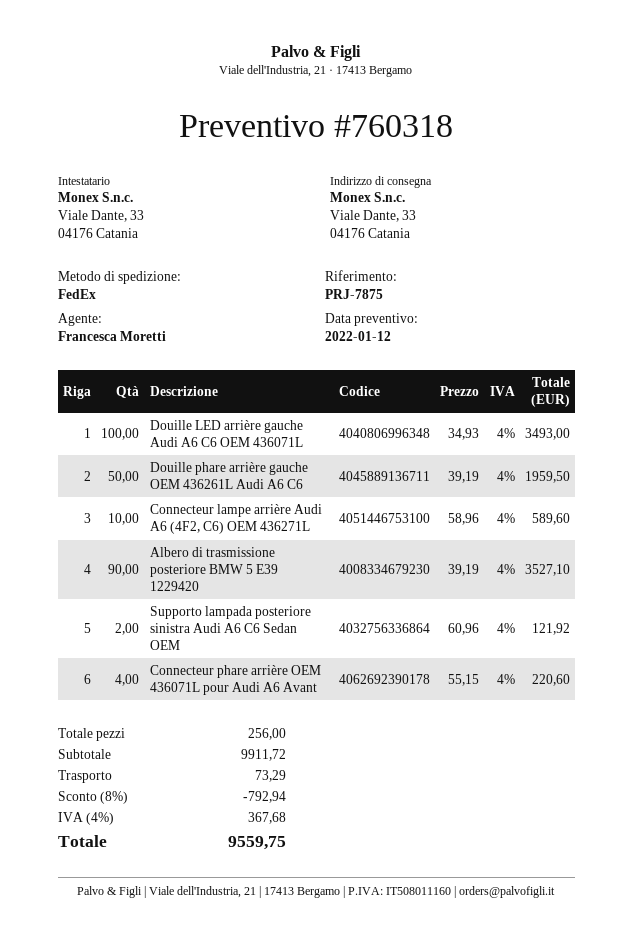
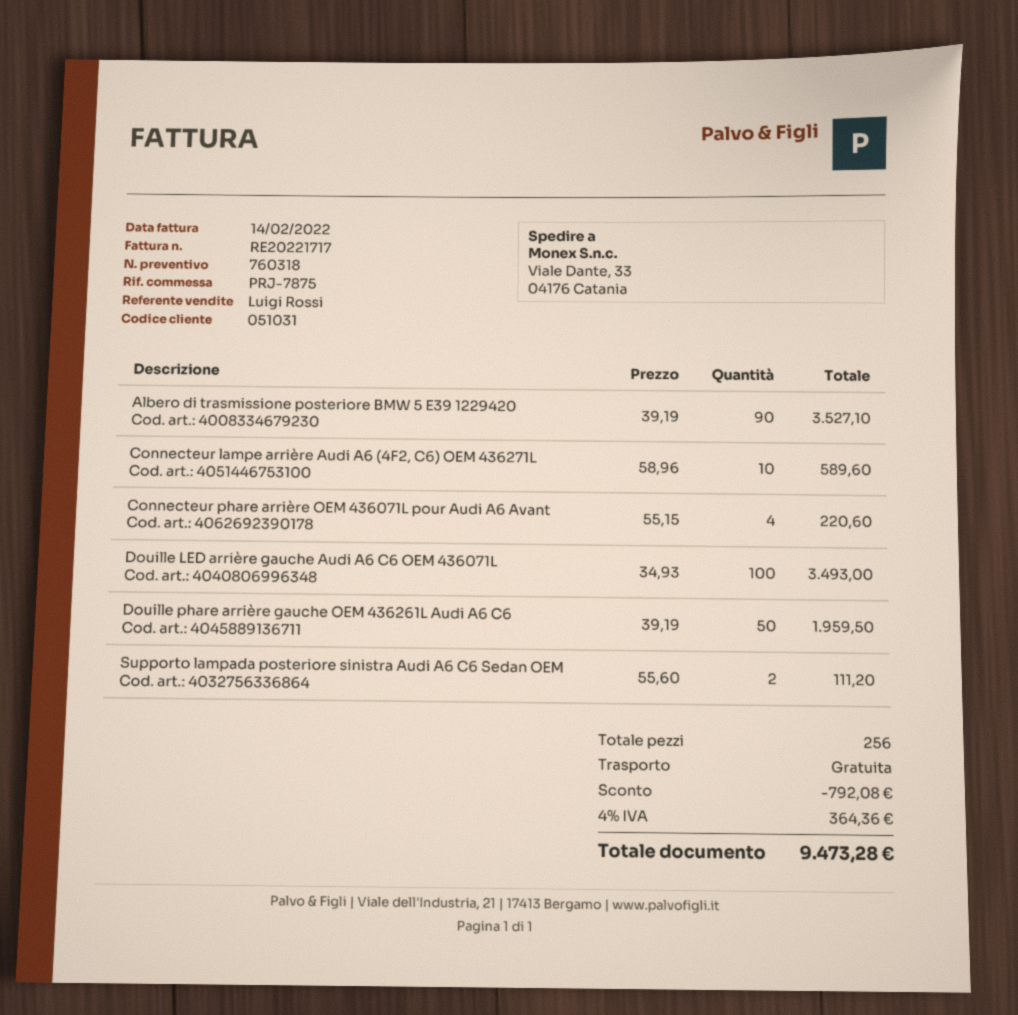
sales rep: Francesca Moretti -> Luigi Rossi
Supporto lampada posteriore sinistra Audi A6 C6 Sedan OEM: 2 x 60.96 = 121.92 -> 2 x 55.60 = 111.20
discount: 792.94 -> 792.08
shipping: 73.29 -> 0.00
tax: 4% = 367.68 -> 4% = 364.36
total: 9559.75 -> 9473.28

